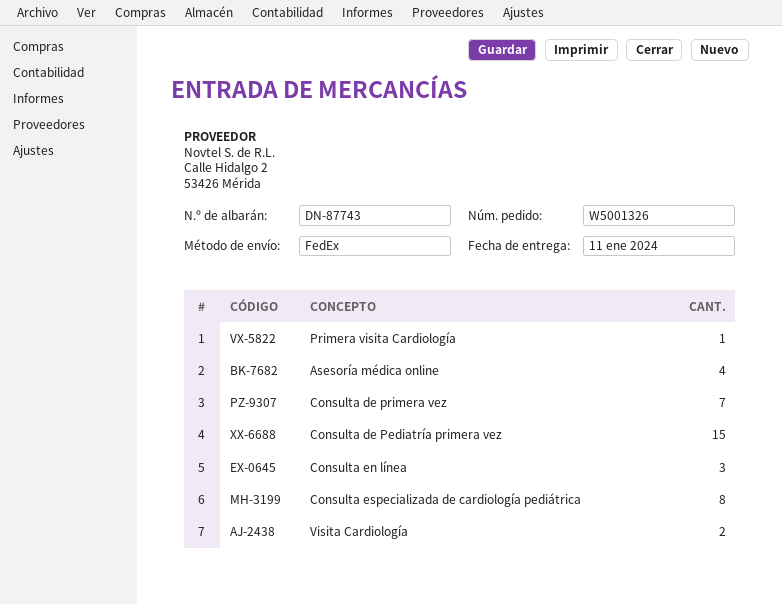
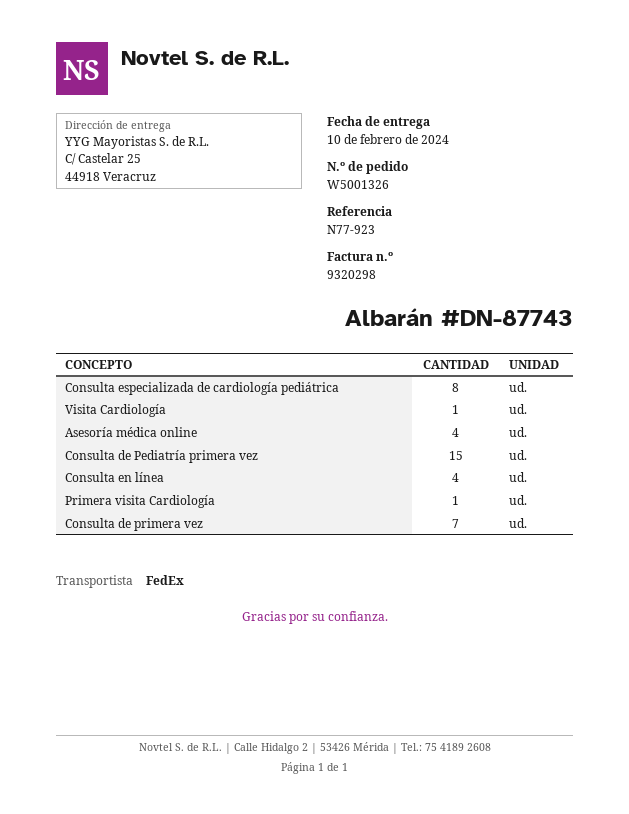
delivery date: 2024-01-11 -> 2024-02-10
Consulta en línea: 3 -> 4
Visita Cardiología: 2 -> 1

